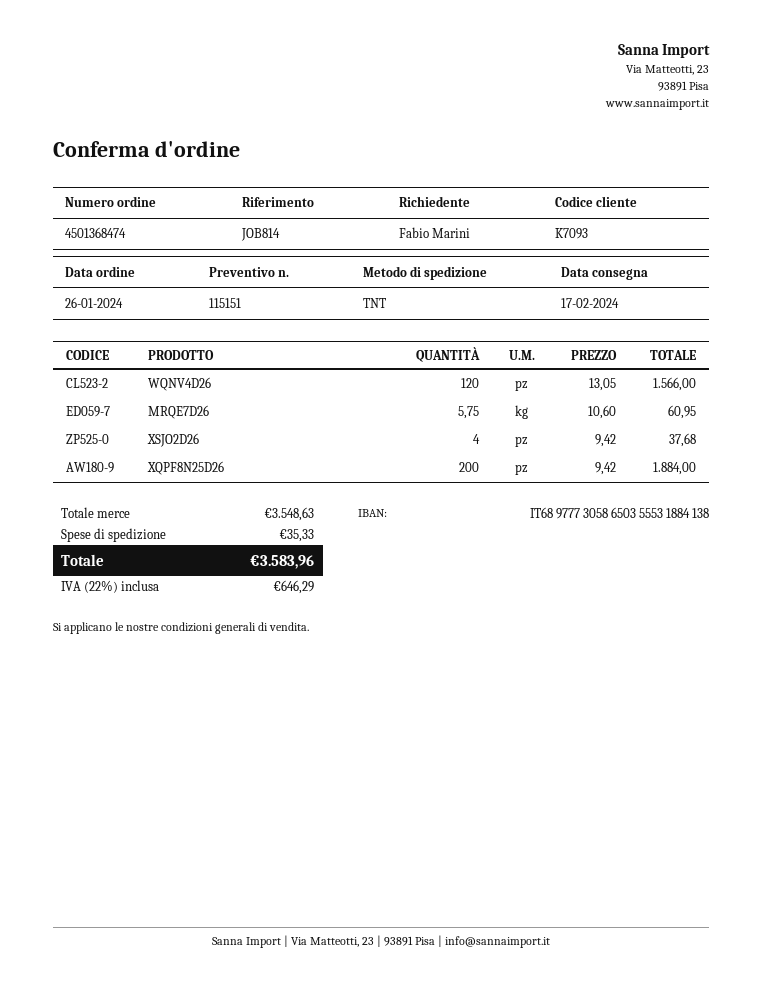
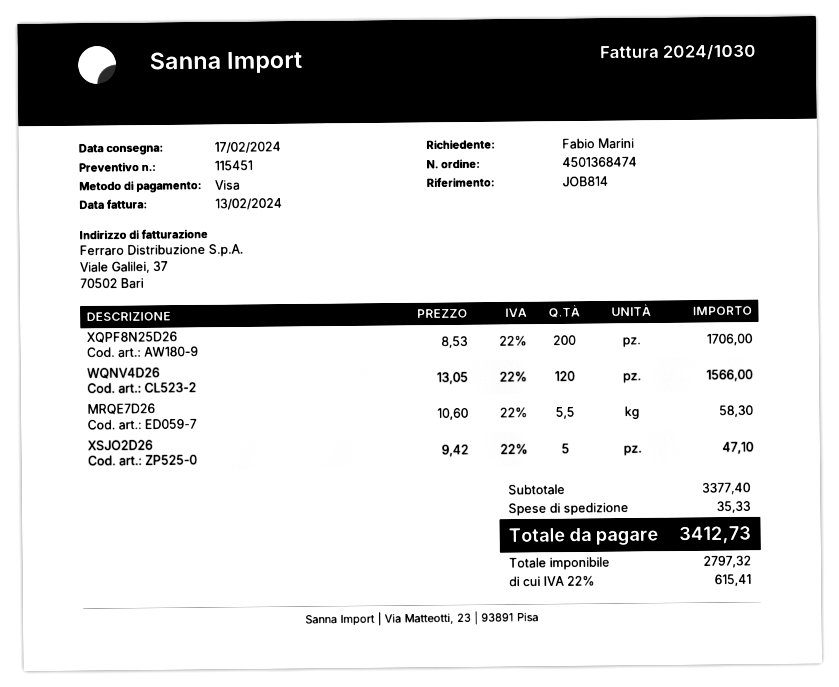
quote number: 115151 -> 115451
MRQE7D26: 5.75 x 10.60 = 60.95 -> 5.5 x 10.60 = 58.30
XSJO2D26: 4 x 9.42 = 37.68 -> 5 x 9.42 = 47.10
XQPF8N25D26: 200 x 9.42 = 1884.00 -> 200 x 8.53 = 1706.00
subtotal: 3548.63 -> 3377.40
tax: 22% = 646.29 -> 22% = 615.41
total: 3583.96 -> 3412.73

